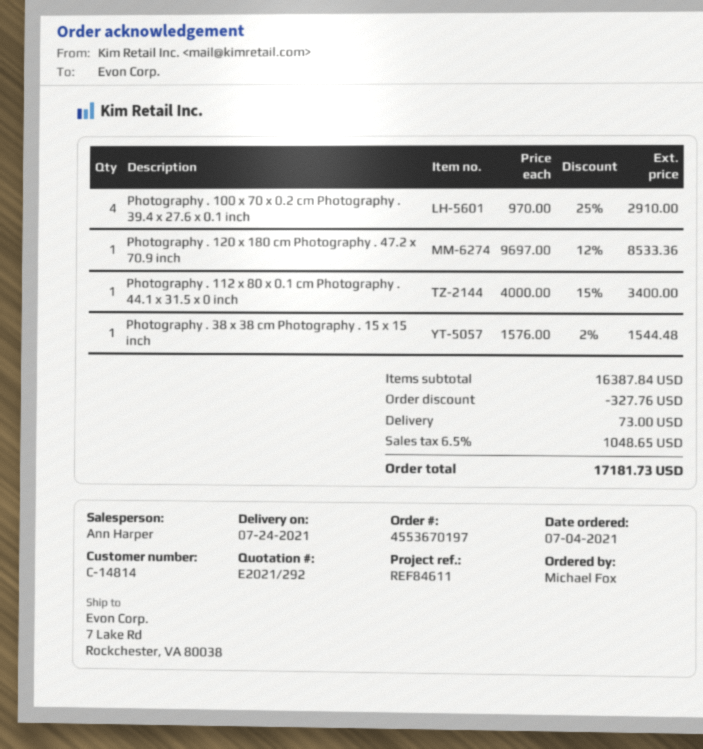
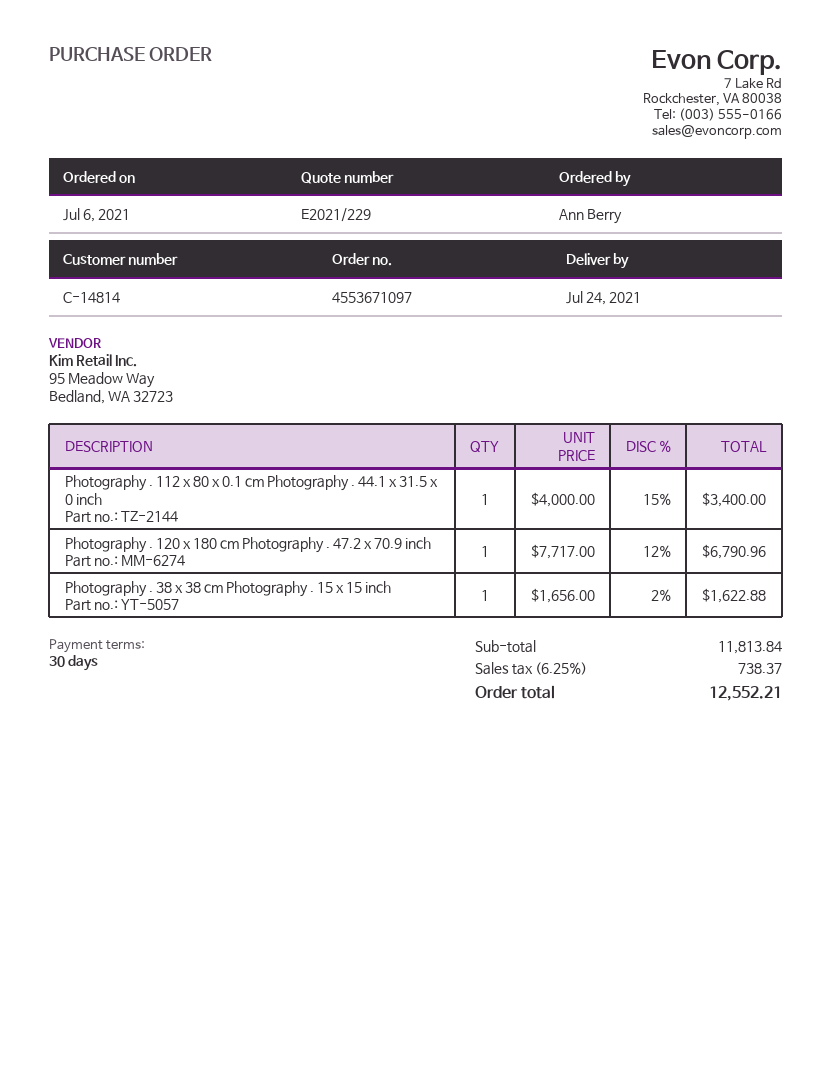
quote number: E2021/292 -> E2021/229
order number: 4553670197 -> 4553671097
order date: 2021-07-04 -> 2021-07-06
ordered by: Michael Fox -> Ann Berry
Photography . 100 x 70 x 0.2 cm Photography . 39.4 x 27.6 x 0.1 inch: 4 x 970.00 - 25% = 2910.00 -> none
Photography . 120 x 180 cm Photography . 47.2 x 70.9 inch: 1 x 9697.00 - 12% = 8533.36 -> 1 x 7717.00 - 12% = 6790.96
Photography . 38 x 38 cm Photography . 15 x 15 inch: 1 x 1576.00 - 2% = 1544.48 -> 1 x 1656.00 - 2% = 1622.88
subtotal: 16387.84 -> 11813.84
discount: 327.76 -> none
shipping: 73.00 -> none
tax: 6.5% = 1048.65 -> 6.25% = 738.37
total: 17181.73 -> 12552.21

